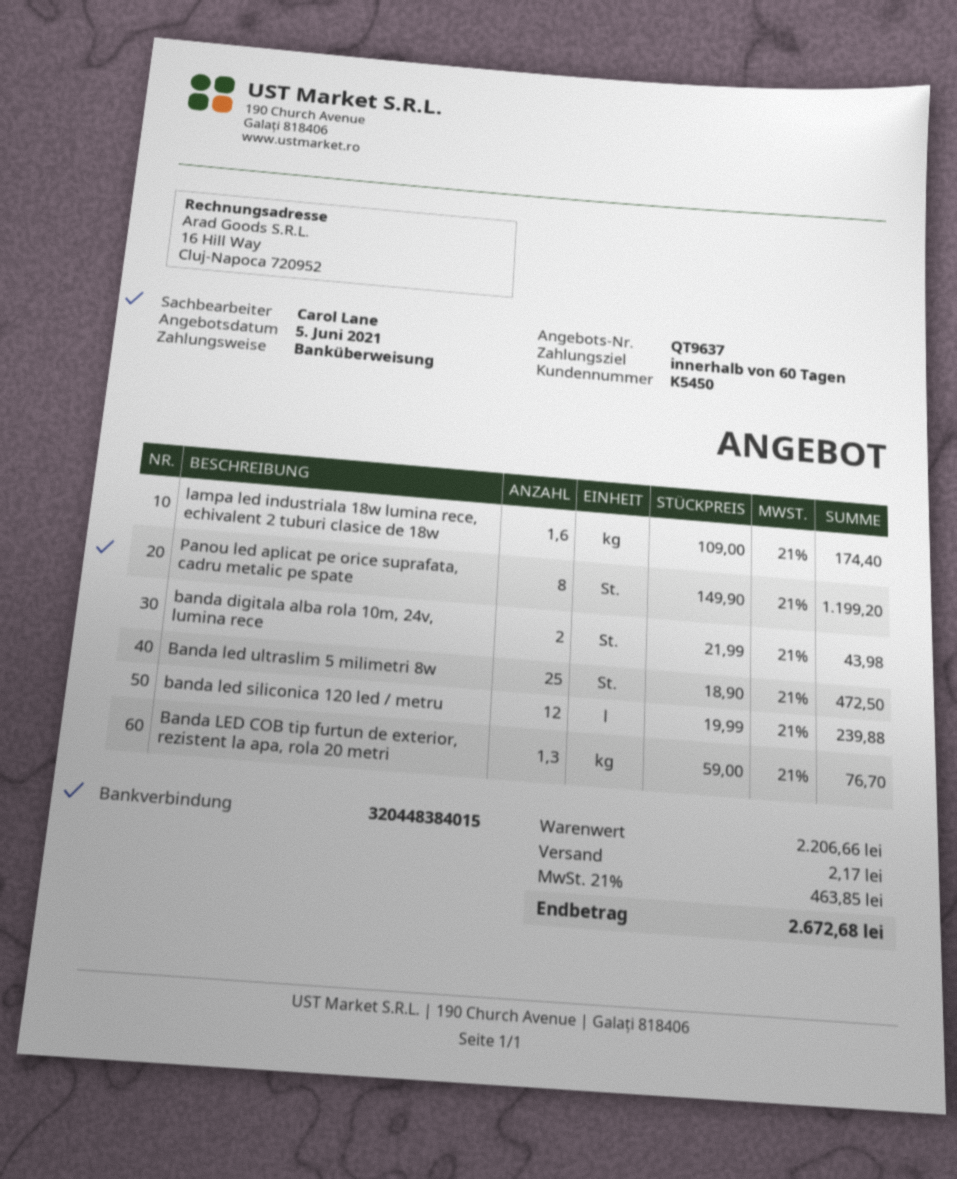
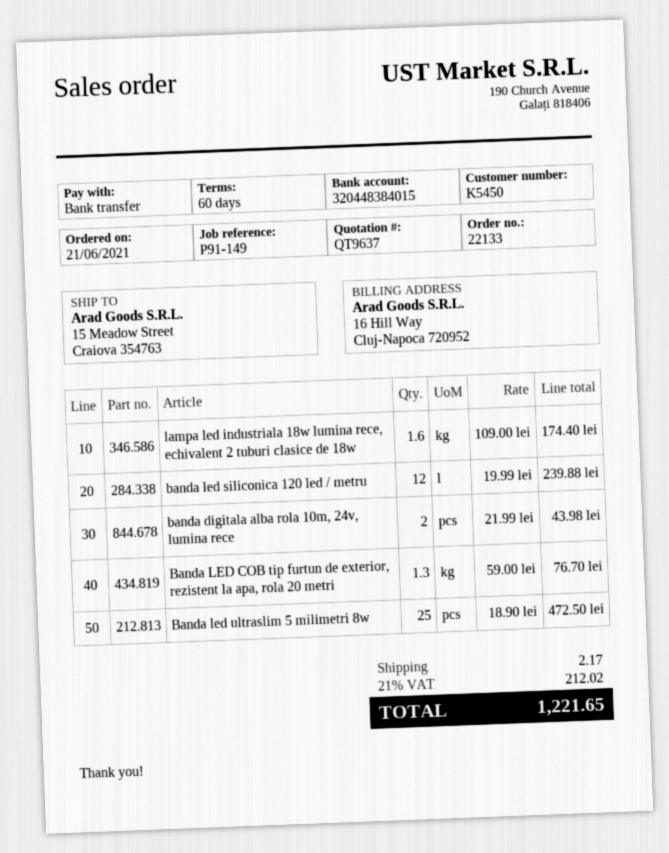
Panou led aplicat pe orice suprafata, cadru metalic pe spate: 8 x 149.90 = 1199.20 -> none
tax: 21% = 463.85 -> 21% = 212.02
total: 2672.68 -> 1221.65

